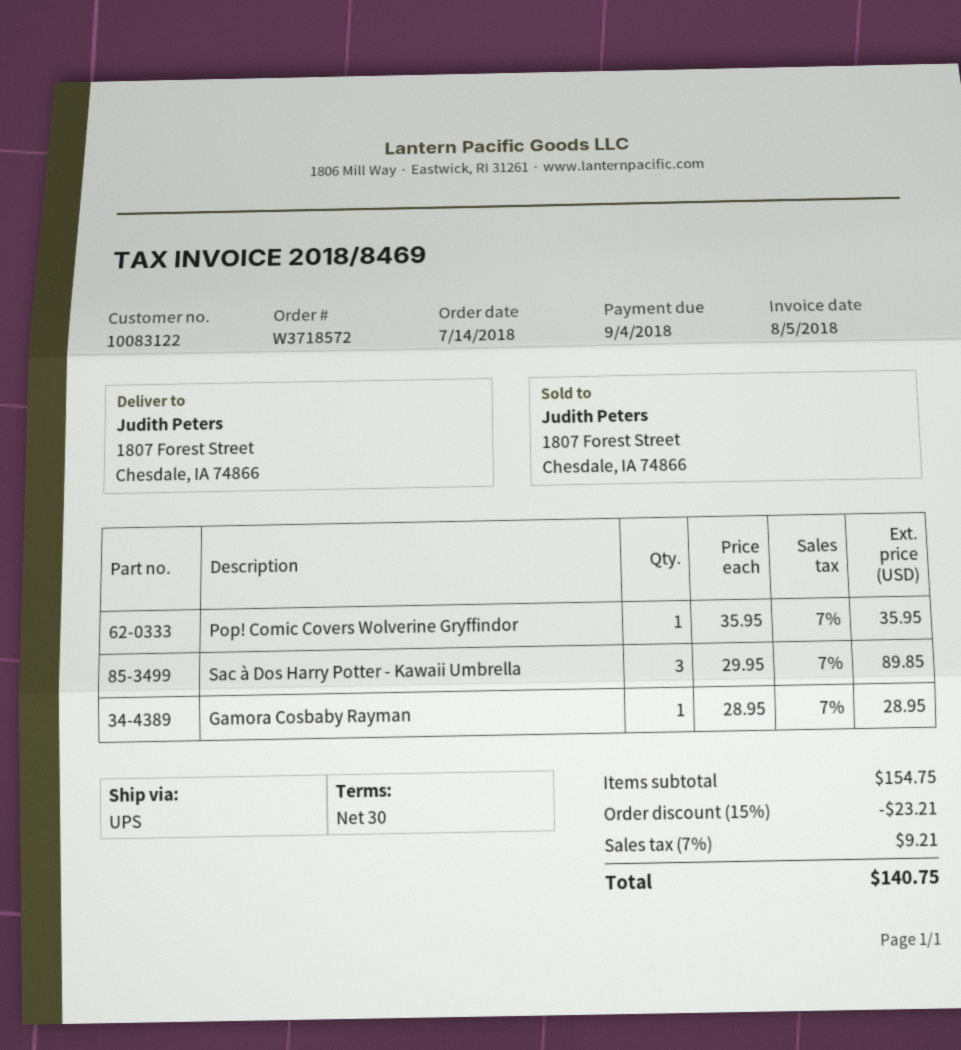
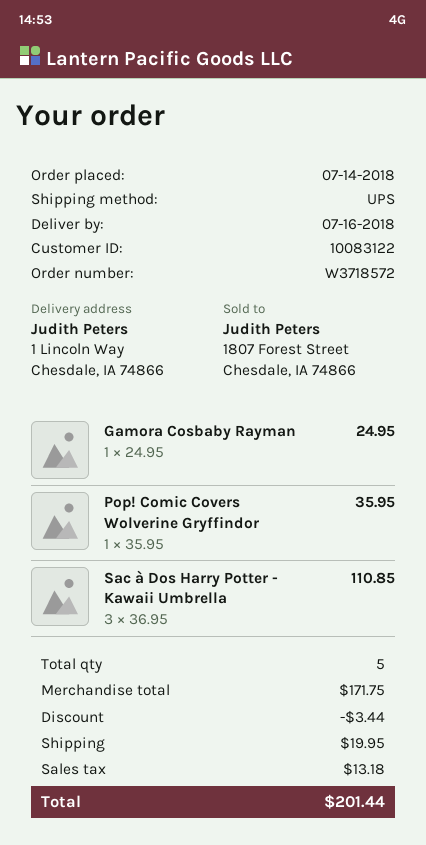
ship to: 1807 Forest Street, Chesdale, IA 74866 -> 1 Lincoln Way, Chesdale, IA 74866
Sac à Dos Harry Potter - Kawaii Umbrella: 3 x 29.95 = 89.85 -> 3 x 36.95 = 110.85
Gamora Cosbaby Rayman: 1 x 28.95 = 28.95 -> 1 x 24.95 = 24.95
subtotal: 154.75 -> 171.75
discount: 23.21 -> 3.44
shipping: none -> 19.95
tax: 9.21 -> 13.18
total: 140.75 -> 201.44

